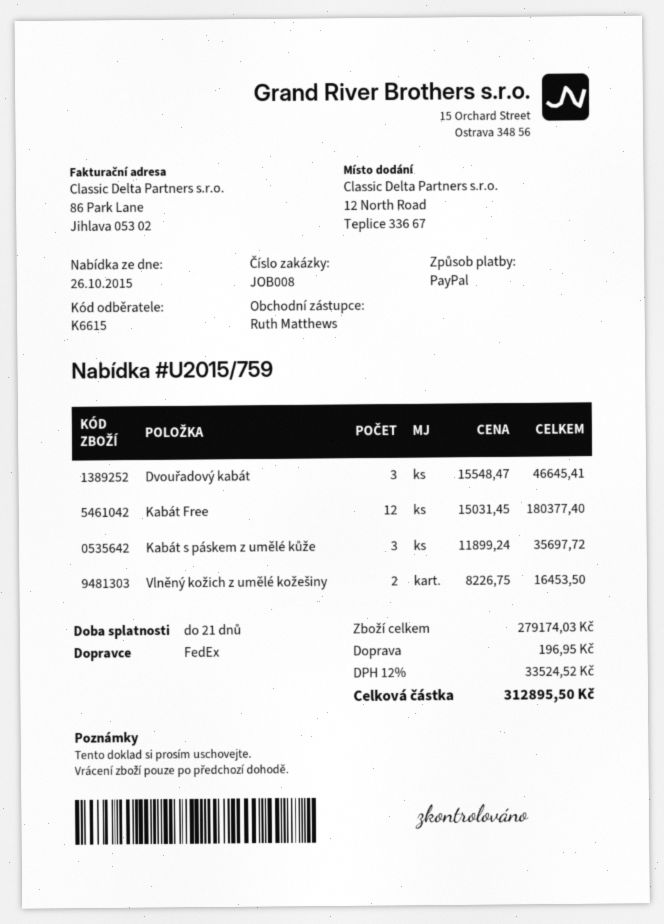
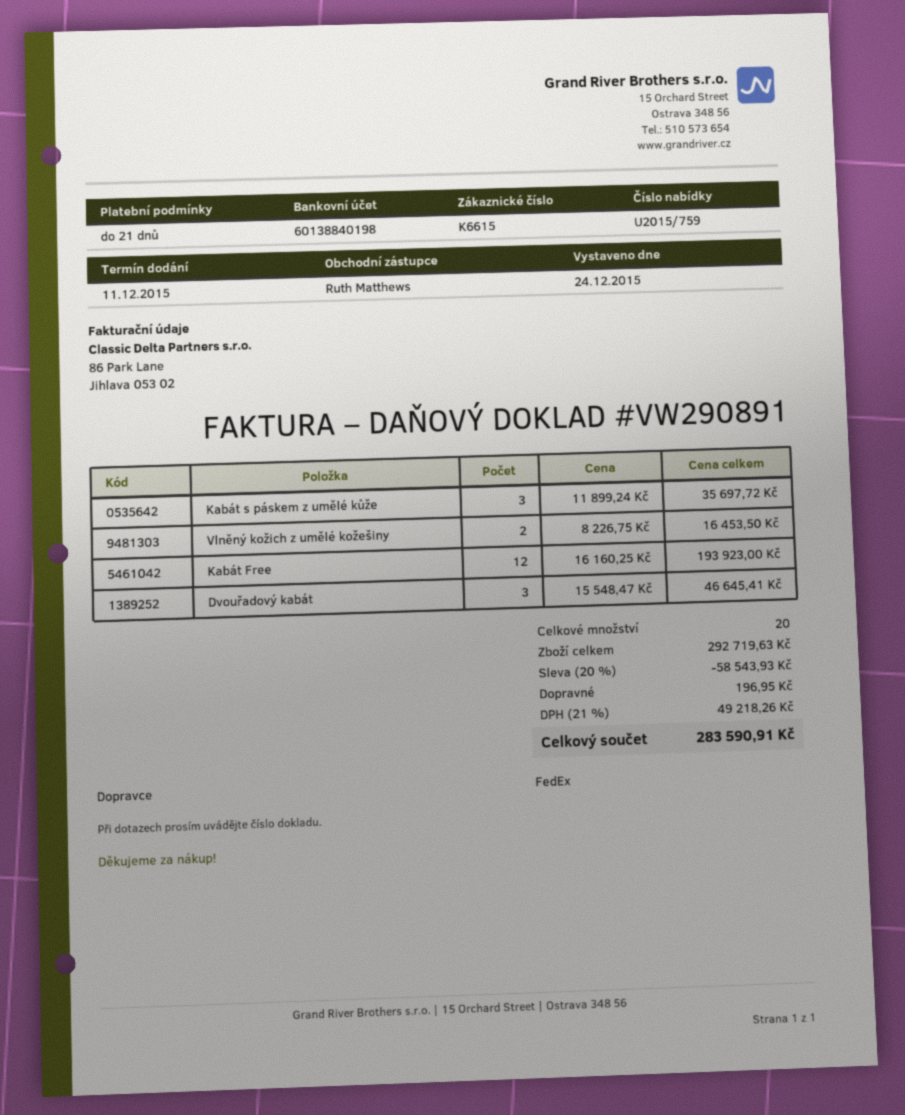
Kabát Free: 12 x 15031.45 = 180377.40 -> 12 x 16160.25 = 193923.00
subtotal: 279174.03 -> 292719.63
discount: none -> 20% = 58543.93
tax: 12% = 33524.52 -> 21% = 49218.26
total: 312895.50 -> 283590.91

